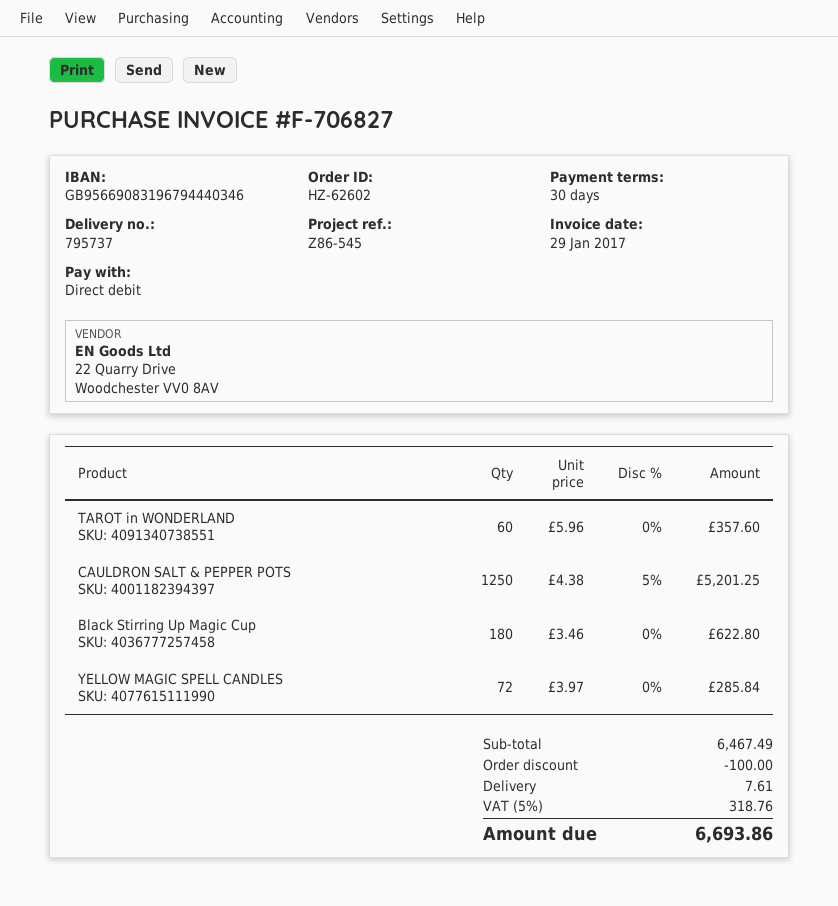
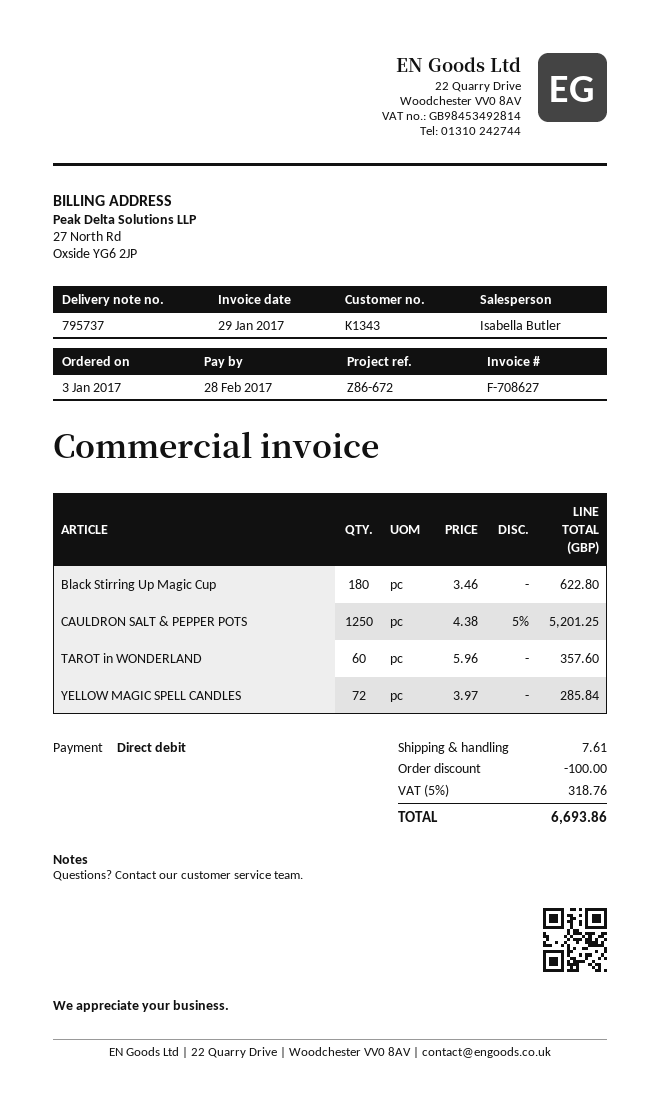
invoice number: F-706827 -> F-708627
reference: Z86-545 -> Z86-672

